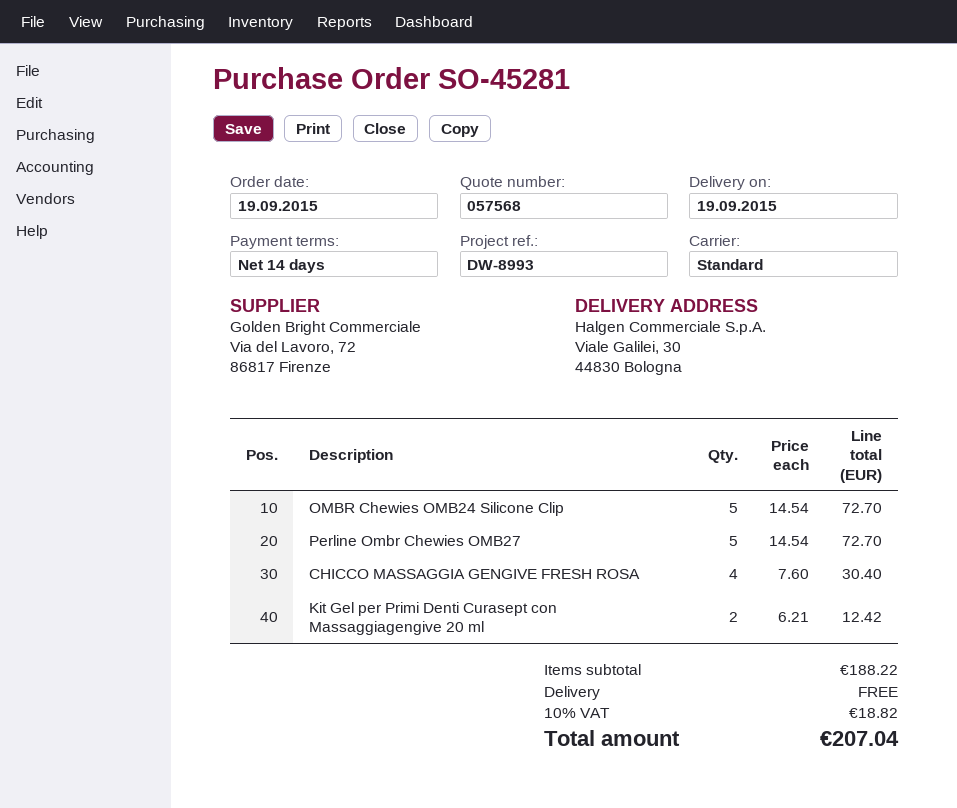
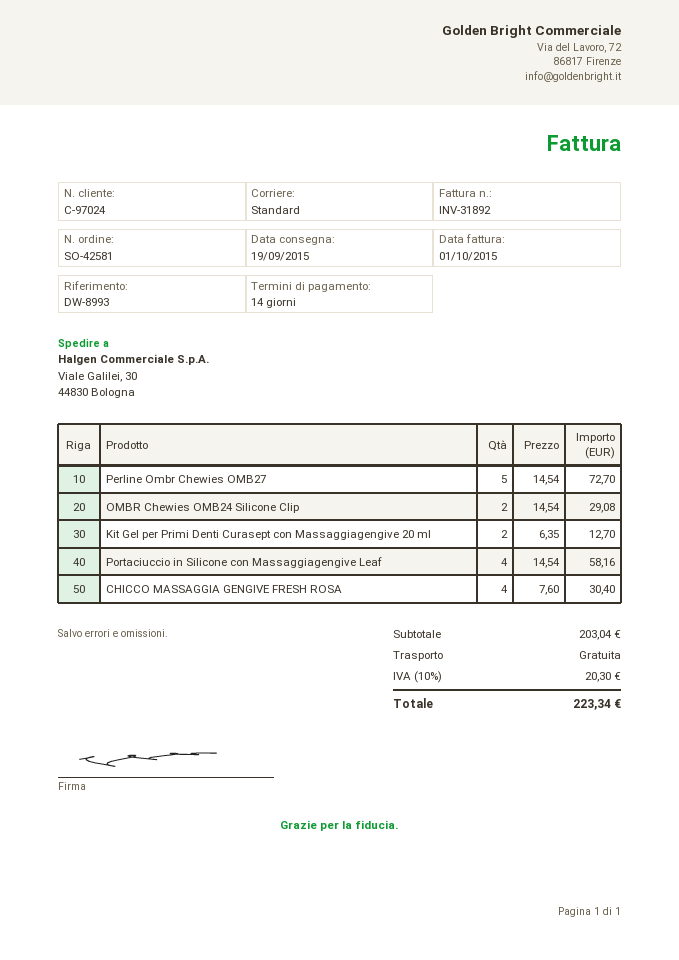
order number: SO-45281 -> SO-42581
OMBR Chewies OMB24 Silicone Clip: 5 x 14.54 = 72.70 -> 2 x 14.54 = 29.08
Kit Gel per Primi Denti Curasept con Massaggiagengive 20 ml: 2 x 6.21 = 12.42 -> 2 x 6.35 = 12.70
Portaciuccio in Silicone con Massaggiagengive Leaf: none -> 4 x 14.54 = 58.16
subtotal: 188.22 -> 203.04
tax: 10% = 18.82 -> 10% = 20.30
total: 207.04 -> 223.34

